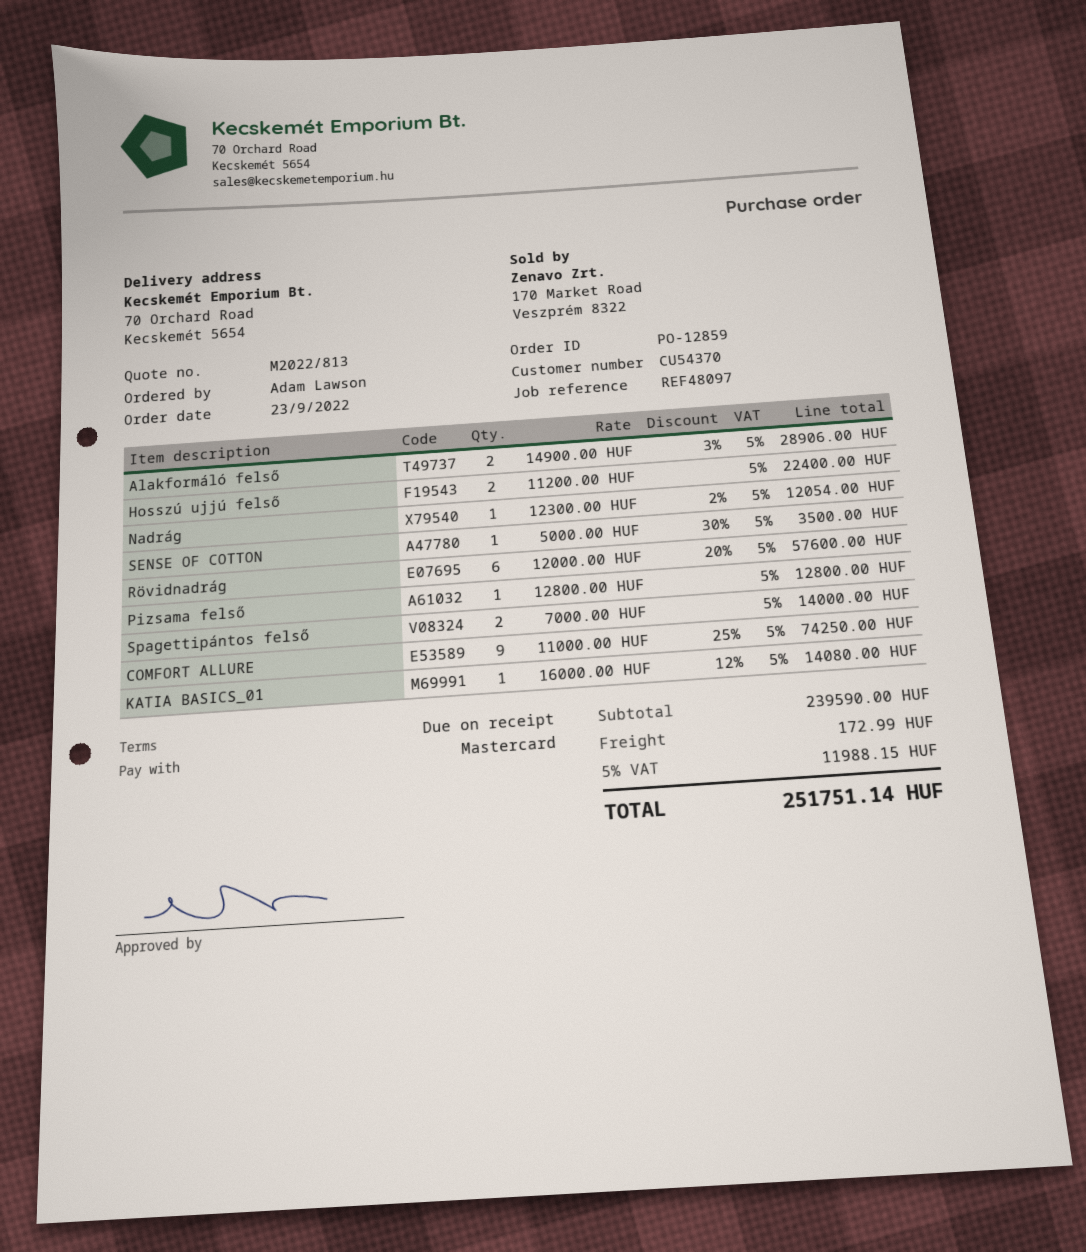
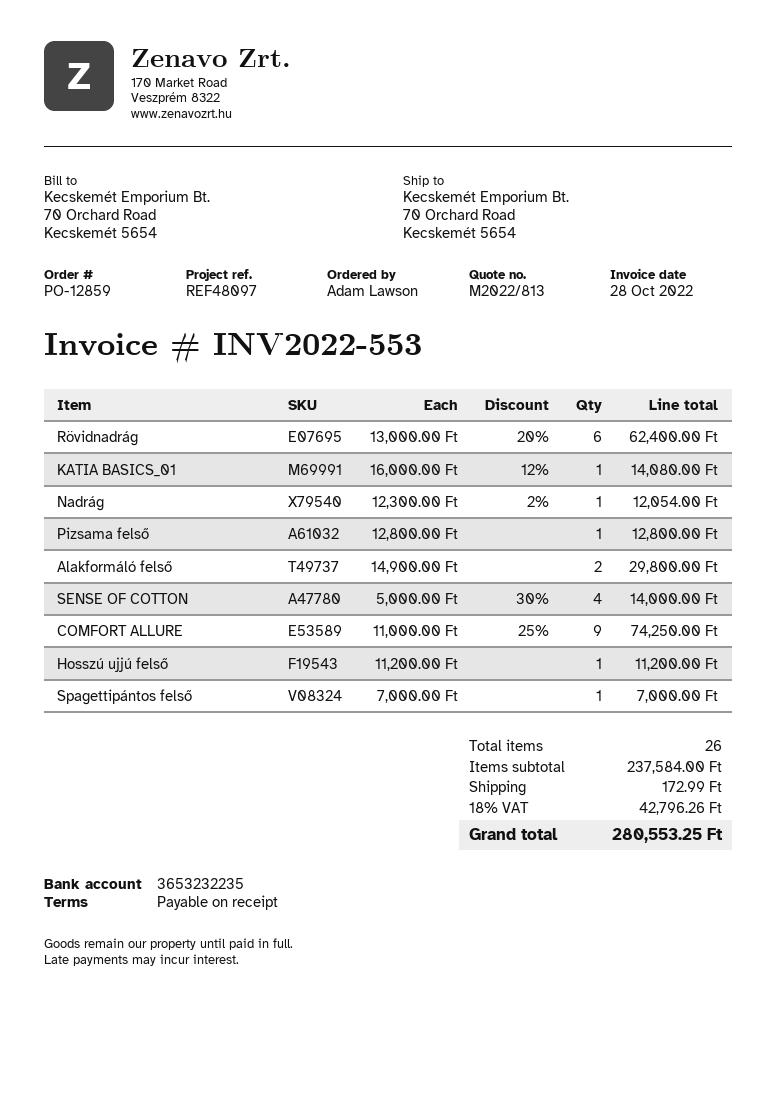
Alakformáló felső: 2 x 14900.00 - 3% = 28906.00 -> 2 x 14900.00 = 29800.00
Hosszú ujjú felső: 2 x 11200.00 = 22400.00 -> 1 x 11200.00 = 11200.00
SENSE OF COTTON: 1 x 5000.00 - 30% = 3500.00 -> 4 x 5000.00 - 30% = 14000.00
Rövidnadrág: 6 x 12000.00 - 20% = 57600.00 -> 6 x 13000.00 - 20% = 62400.00
Spagettipántos felső: 2 x 7000.00 = 14000.00 -> 1 x 7000.00 = 7000.00
subtotal: 239590.00 -> 237584.00
tax: 5% = 11988.15 -> 18% = 42796.26
total: 251751.14 -> 280553.25

